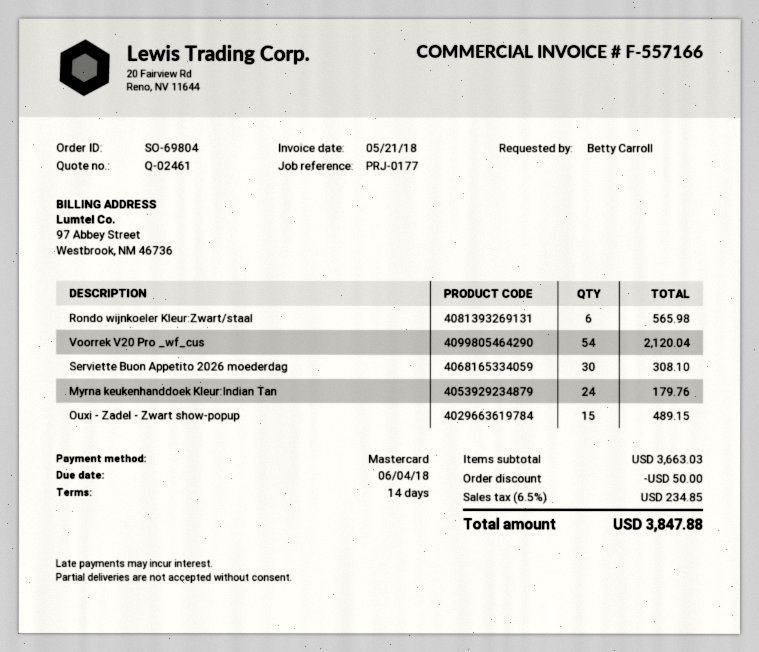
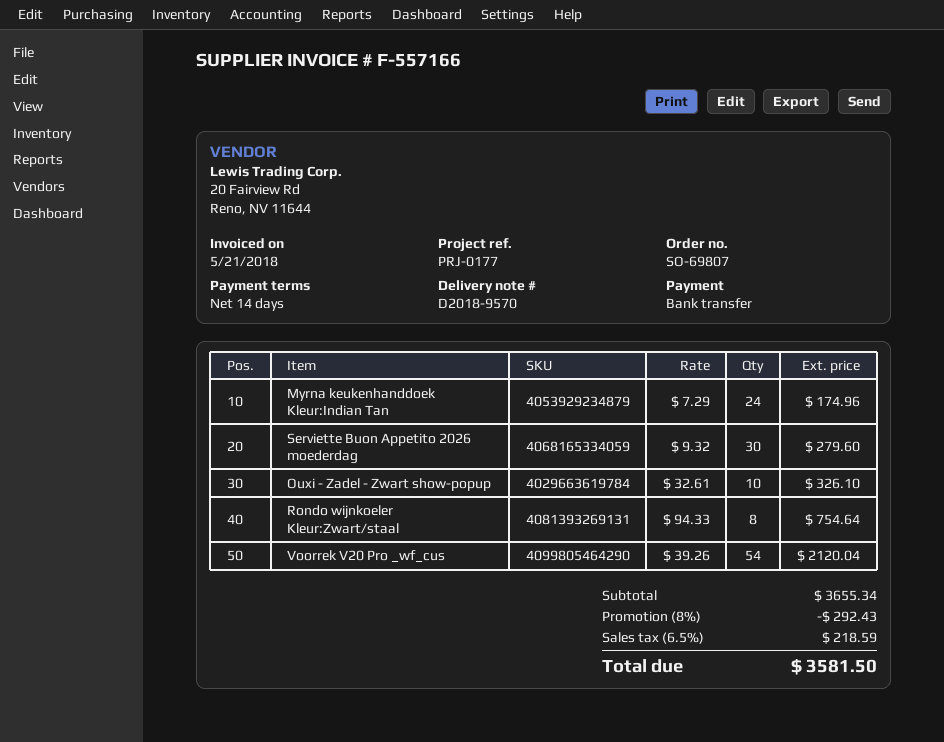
order number: SO-69804 -> SO-69807
payment method: Mastercard -> bank transfer
Rondo wijnkoeler Kleur:Zwart/staal: 6 for 565.98 -> 8 for 754.64
Serviette Buon Appetito 2026 moederdag: 30 for 308.10 -> 30 for 279.60
Myrna keukenhanddoek Kleur:Indian Tan: 24 for 179.76 -> 24 for 174.96
Ouxi - Zadel - Zwart show-popup: 15 for 489.15 -> 10 for 326.10
subtotal: 3663.03 -> 3655.34
discount: 50.00 -> 292.43
tax: 6.5% = 234.85 -> 6.5% = 218.59
total: 3847.88 -> 3581.50

